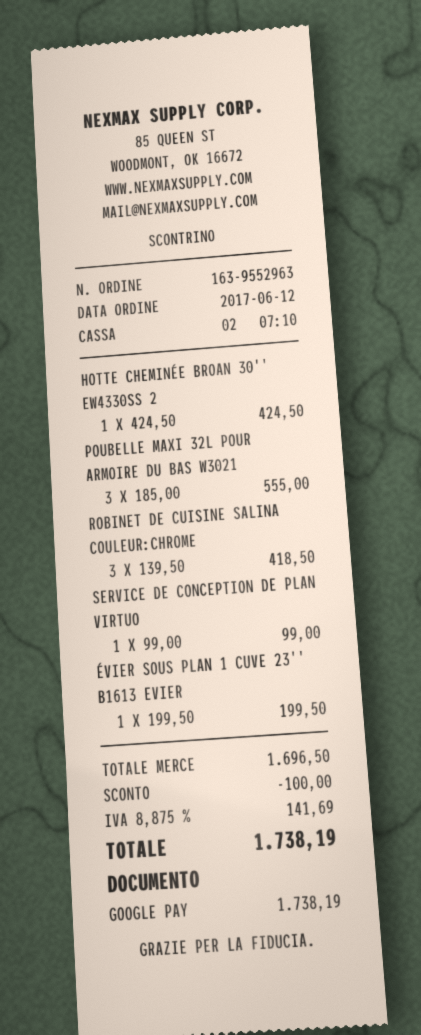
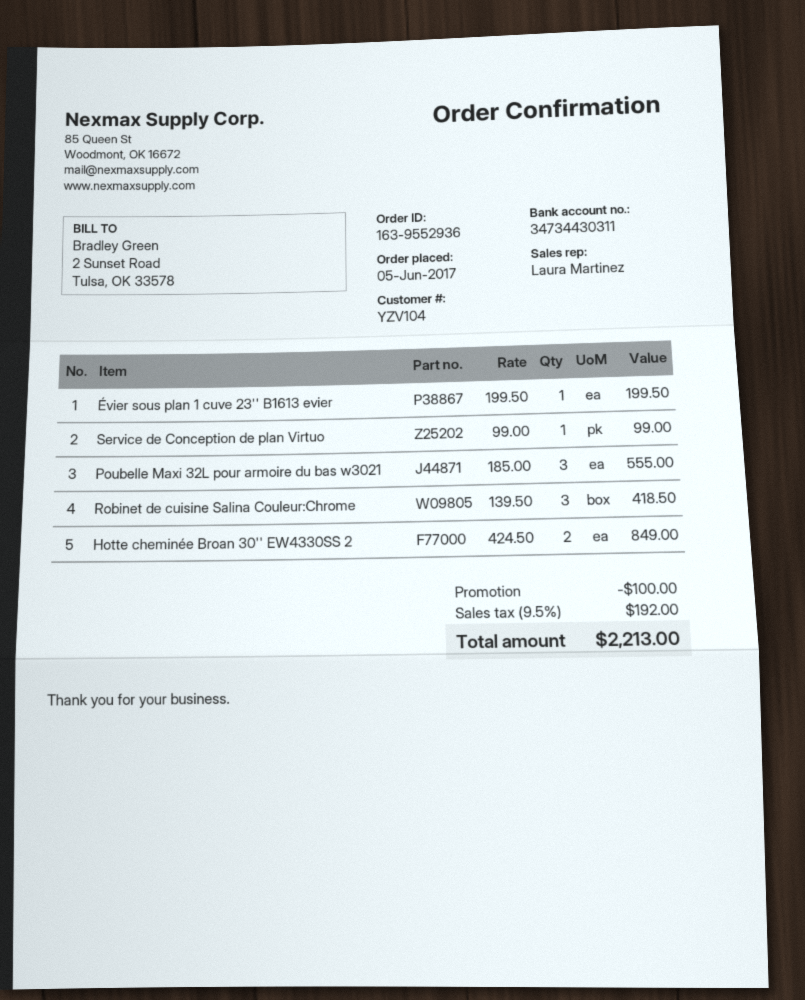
order number: 163-9552963 -> 163-9552936
order date: 2017-06-12 -> 2017-06-05
HOTTE CHEMINÉE BROAN 30'' EW4330SS 2: 1 x 424.50 = 424.50 -> 2 x 424.50 = 849.00
tax: 8.875% = 141.69 -> 9.5% = 192.00
total: 1738.19 -> 2213.00

